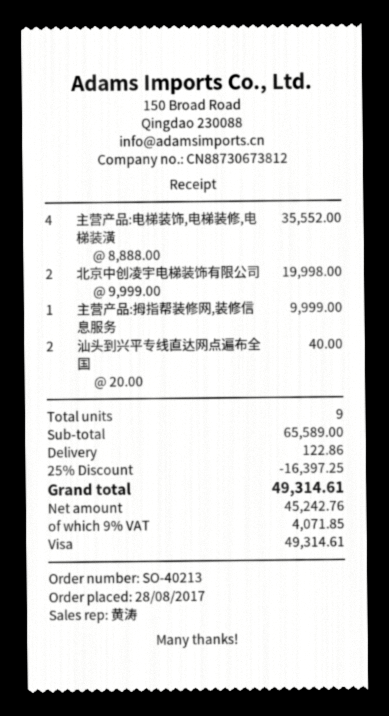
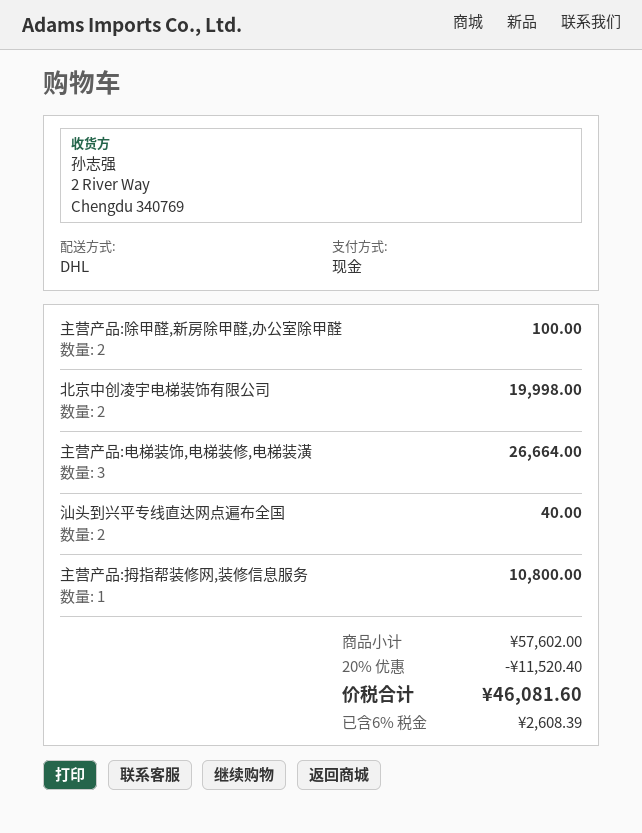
payment method: Visa -> cash
主营产品:电梯装饰,电梯装修,电梯装潢: 4 for 35552.00 -> 3 for 26664.00
主营产品:拇指帮装修网,装修信息服务: 1 for 9999.00 -> 1 for 10800.00
主营产品:除甲醛,新房除甲醛,办公室除甲醛: none -> 2 for 100.00
subtotal: 65589.00 -> 57602.00
discount: 25% = 16397.25 -> 20% = 11520.40
shipping: 122.86 -> none
tax: 9% = 4071.85 -> 6% = 2608.39
total: 49314.61 -> 46081.60

